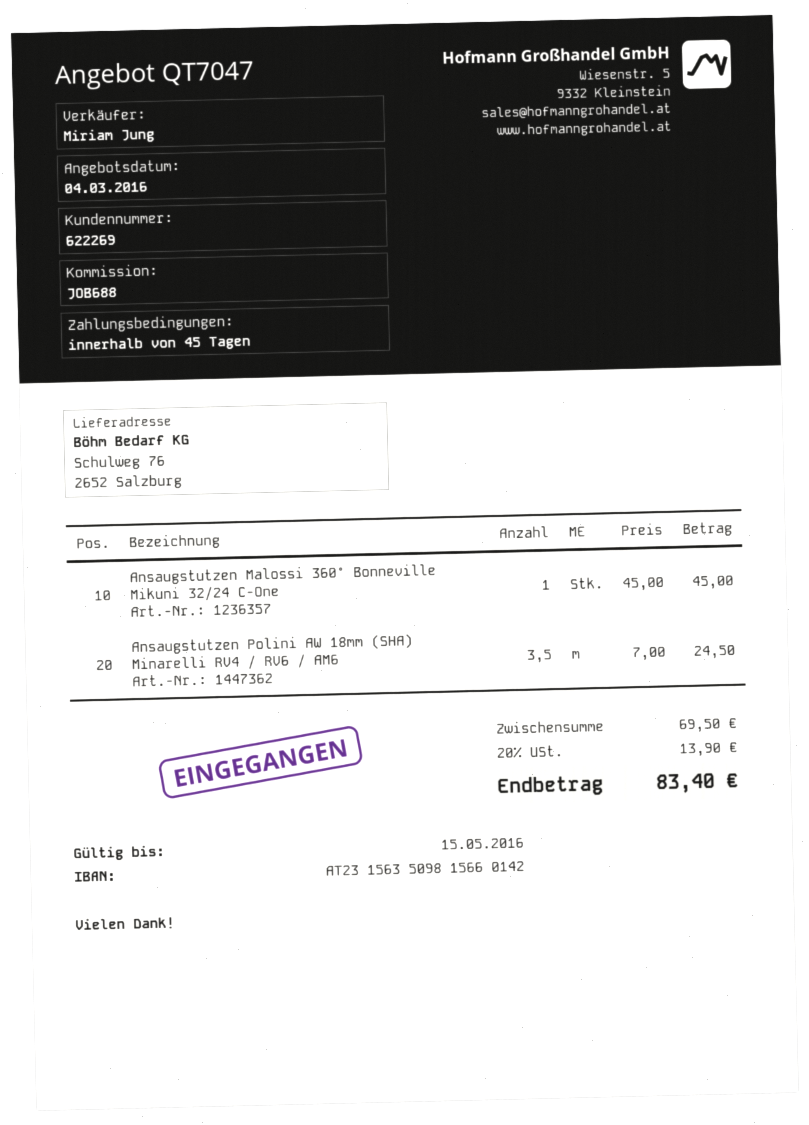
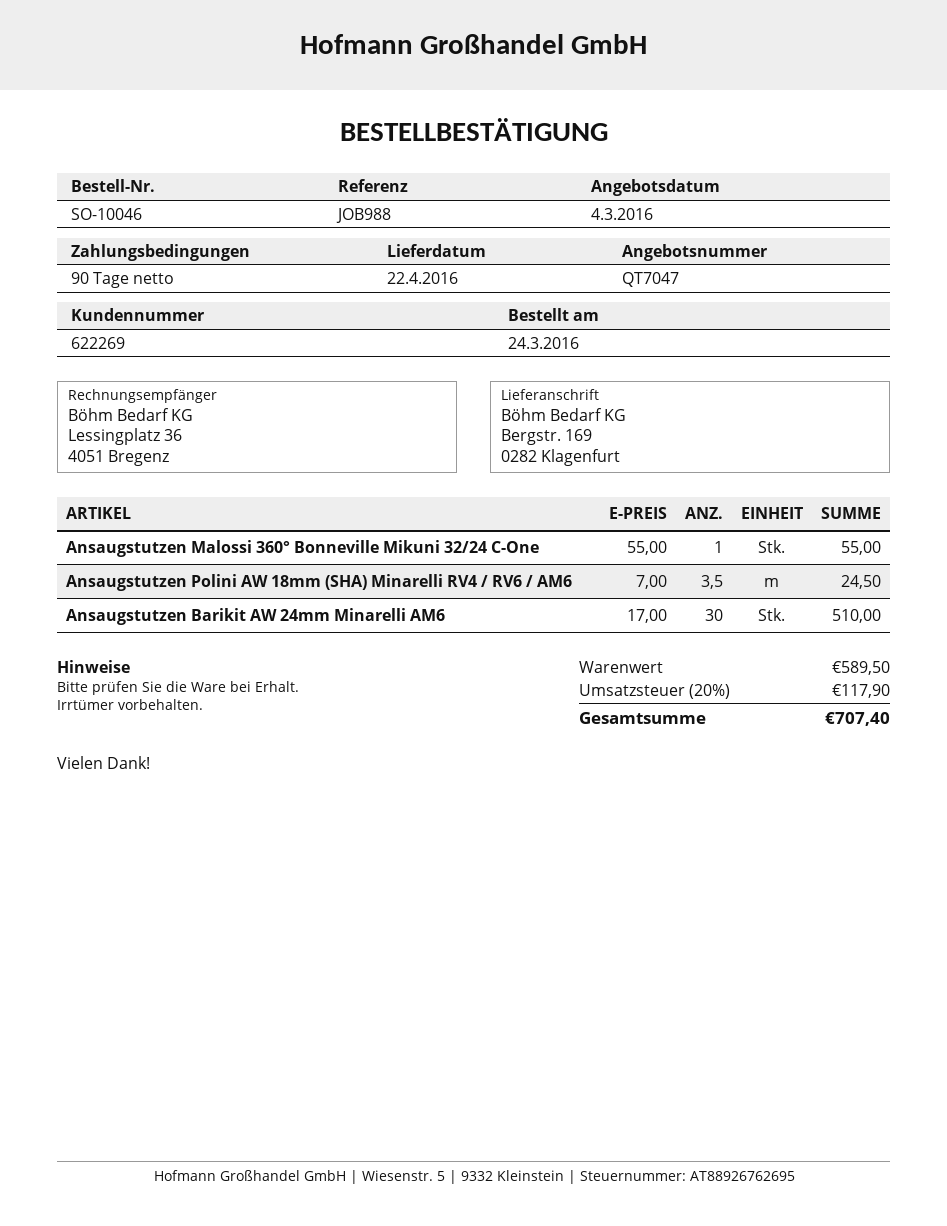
payment terms: 45 days -> 90 days
reference: JOB688 -> JOB988
ship to: Schulweg 76, 2652 Salzburg -> Bergstr. 169, 0282 Klagenfurt
Ansaugstutzen Malossi 360° Bonneville Mikuni 32/24 C-One: 1 x 45.00 = 45.00 -> 1 x 55.00 = 55.00
Ansaugstutzen Barikit AW 24mm Minarelli AM6: none -> 30 x 17.00 = 510.00
subtotal: 69.50 -> 589.50
tax: 20% = 13.90 -> 20% = 117.90
total: 83.40 -> 707.40

